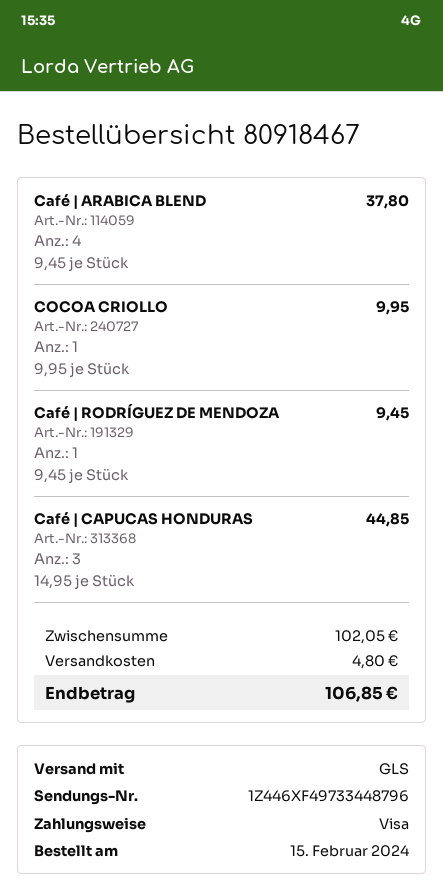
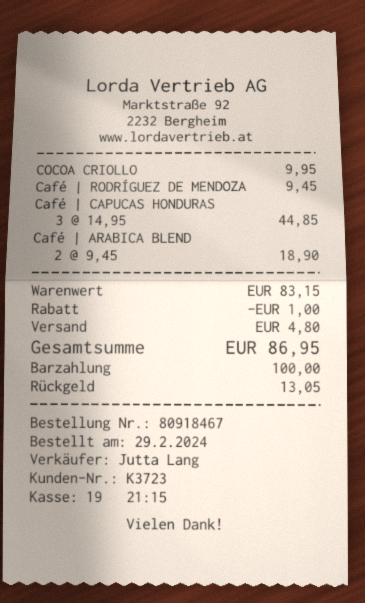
order date: 2024-02-15 -> 2024-02-29
payment method: Visa -> cash
Café | ARABICA BLEND: 4 x 9.45 = 37.80 -> 2 x 9.45 = 18.90
subtotal: 102.05 -> 83.15
discount: none -> 1.00
total: 106.85 -> 86.95

